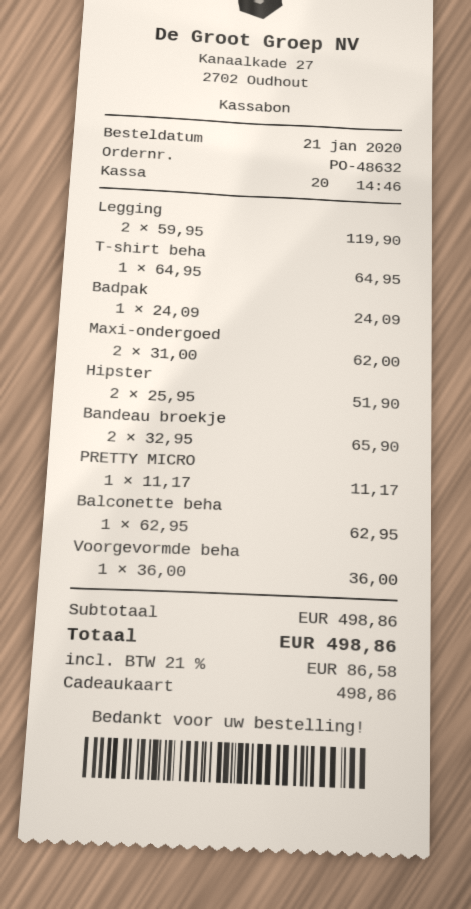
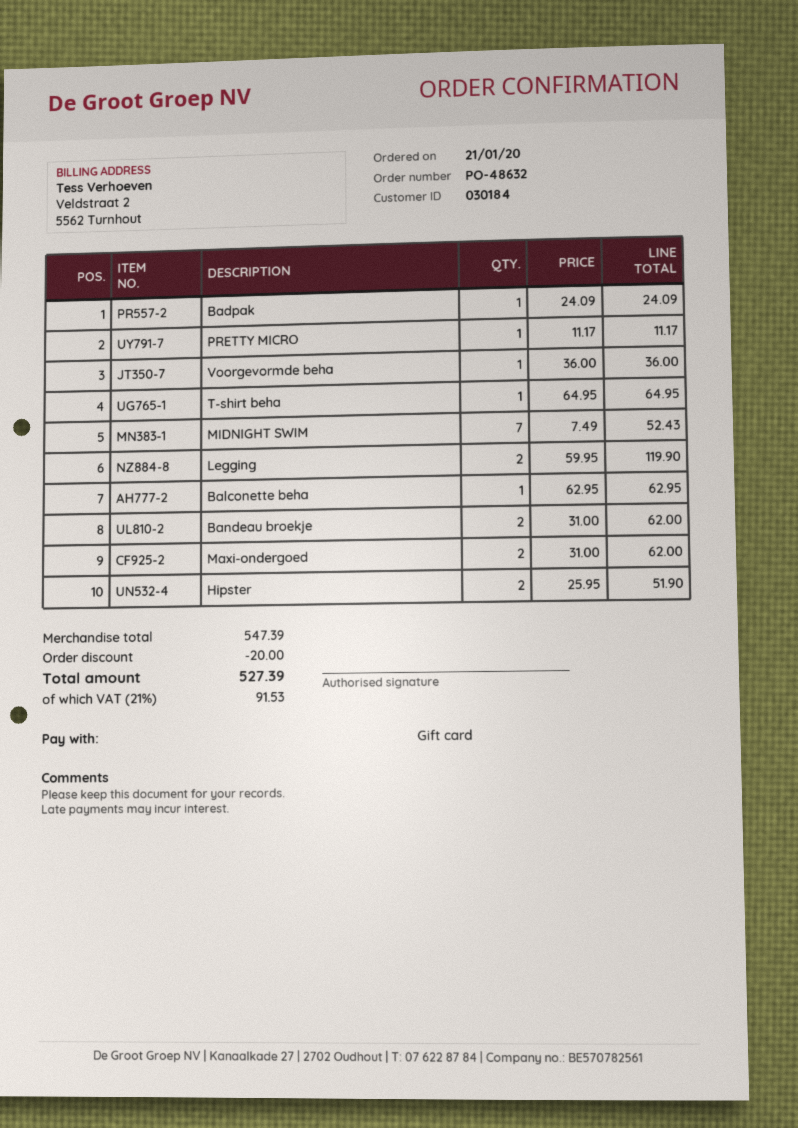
Bandeau broekje: 2 x 32.95 = 65.90 -> 2 x 31.00 = 62.00
MIDNIGHT SWIM: none -> 7 x 7.49 = 52.43
subtotal: 498.86 -> 547.39
discount: none -> 20.00
tax: 21% = 86.58 -> 21% = 91.53
total: 498.86 -> 527.39

